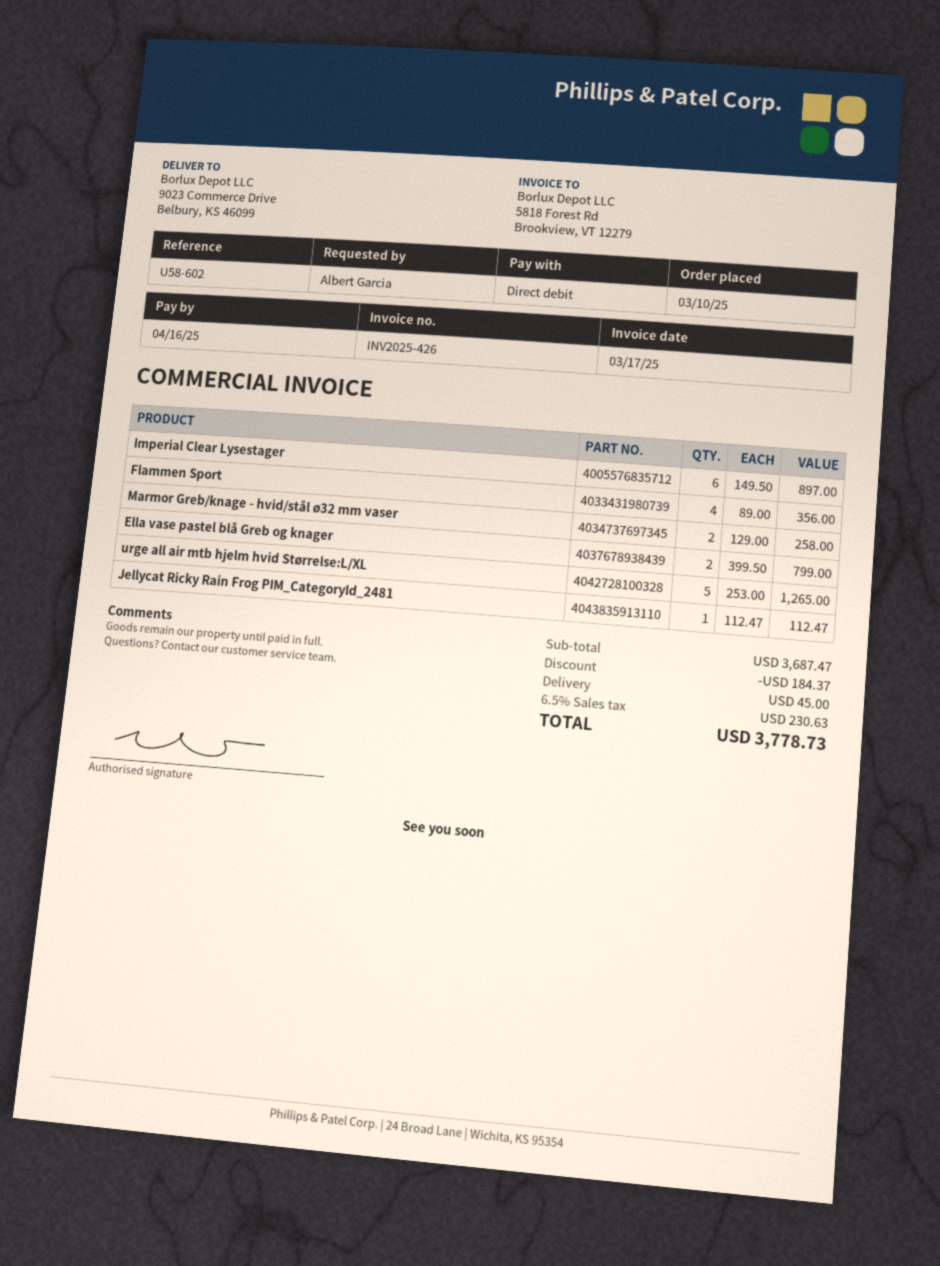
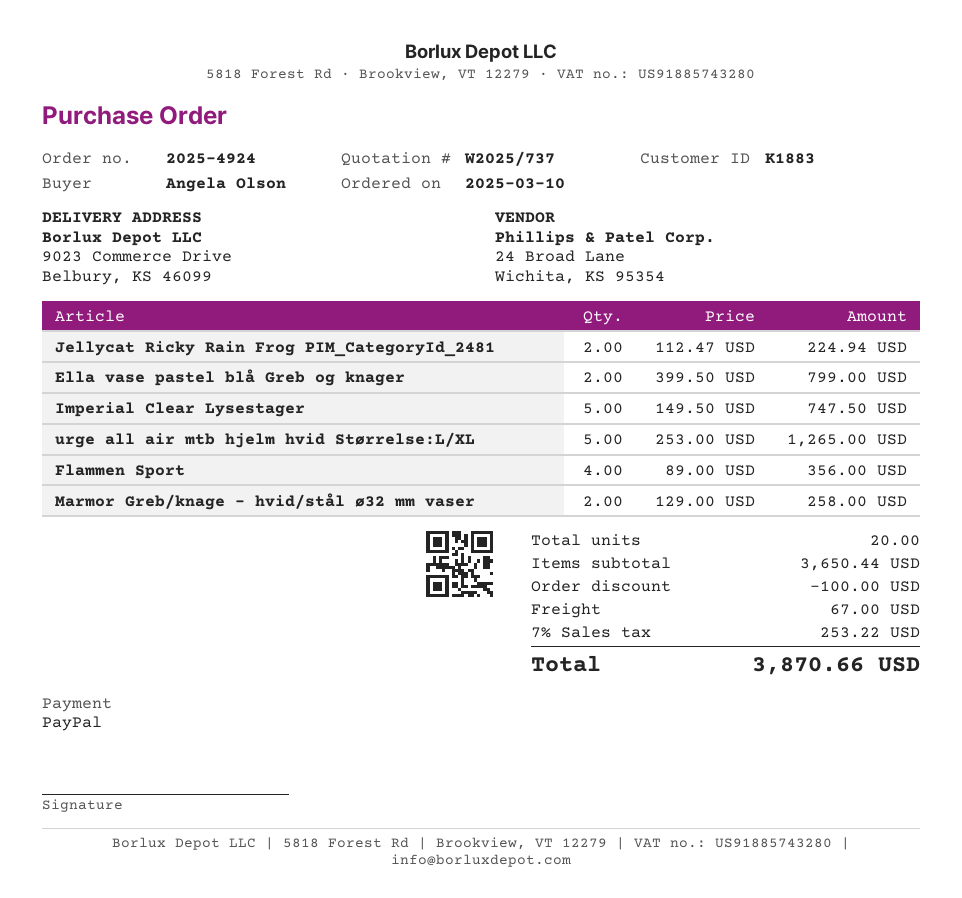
ordered by: Albert Garcia -> Angela Olson
payment method: direct debit -> PayPal
Imperial Clear Lysestager: 6 x 149.50 = 897.00 -> 5 x 149.50 = 747.50
Jellycat Ricky Rain Frog PIM_CategoryId_2481: 1 x 112.47 = 112.47 -> 2 x 112.47 = 224.94
subtotal: 3687.47 -> 3650.44
discount: 184.37 -> 100.00
shipping: 45.00 -> 67.00
tax: 6.5% = 230.63 -> 7% = 253.22
total: 3778.73 -> 3870.66

